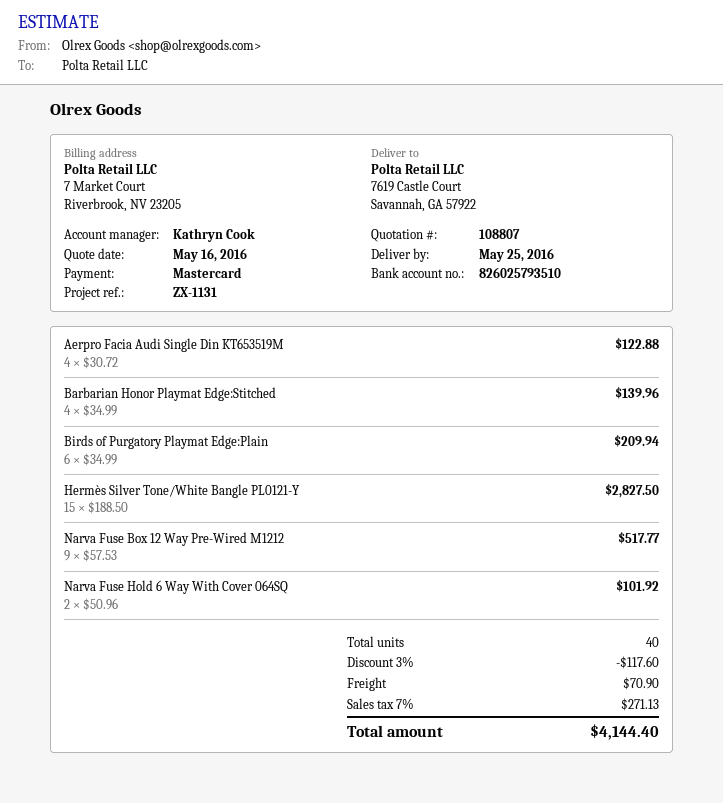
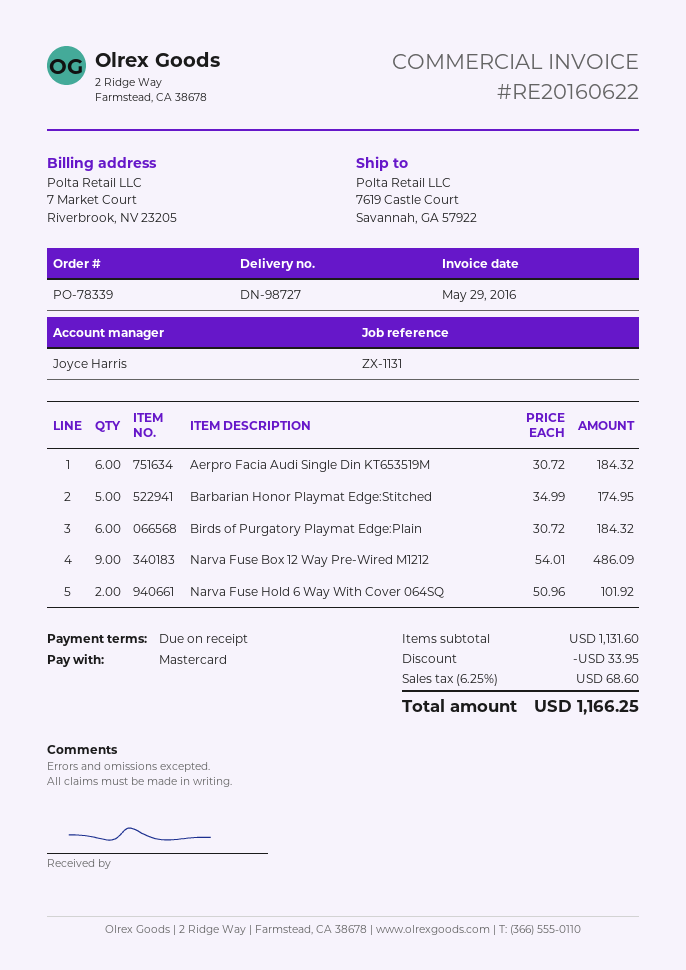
sales rep: Kathryn Cook -> Joyce Harris
Aerpro Facia Audi Single Din KT653519M: 4 x 30.72 = 122.88 -> 6 x 30.72 = 184.32
Barbarian Honor Playmat Edge:Stitched: 4 x 34.99 = 139.96 -> 5 x 34.99 = 174.95
Birds of Purgatory Playmat Edge:Plain: 6 x 34.99 = 209.94 -> 6 x 30.72 = 184.32
Hermès Silver Tone/White Bangle PL0121-Y: 15 x 188.50 = 2827.50 -> none
Narva Fuse Box 12 Way Pre-Wired M1212: 9 x 57.53 = 517.77 -> 9 x 54.01 = 486.09
discount: 117.60 -> 33.95
shipping: 70.90 -> none
tax: 7% = 271.13 -> 6.25% = 68.60
total: 4144.40 -> 1166.25

